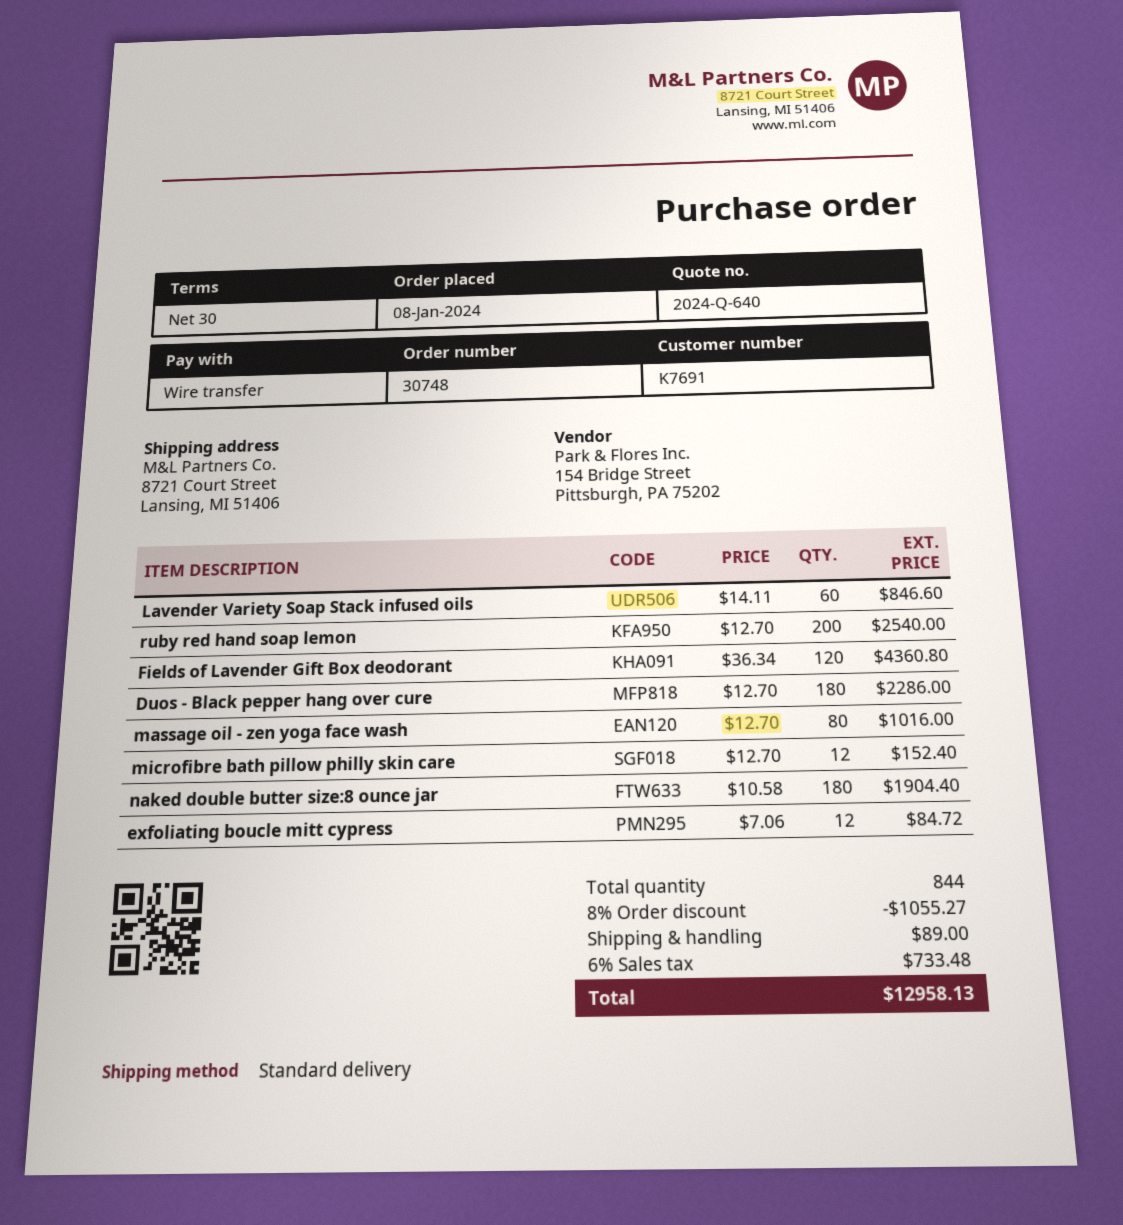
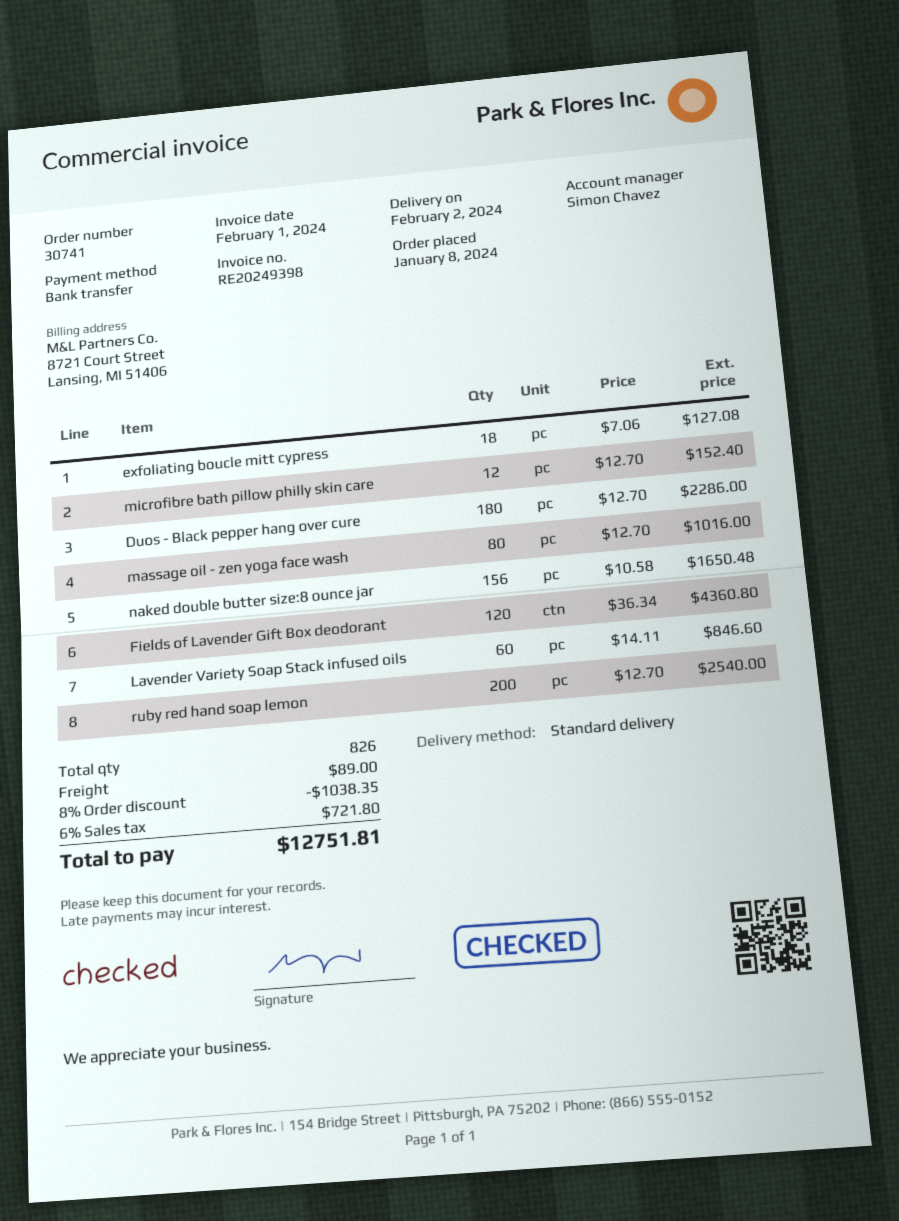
order number: 30748 -> 30741
naked double butter size:8 ounce jar: 180 x 10.58 = 1904.40 -> 156 x 10.58 = 1650.48
exfoliating boucle mitt cypress: 12 x 7.06 = 84.72 -> 18 x 7.06 = 127.08
total quantity: 844 -> 826
discount: 8% = 1055.27 -> 8% = 1038.35
tax: 6% = 733.48 -> 6% = 721.80
total: 12958.13 -> 12751.81

